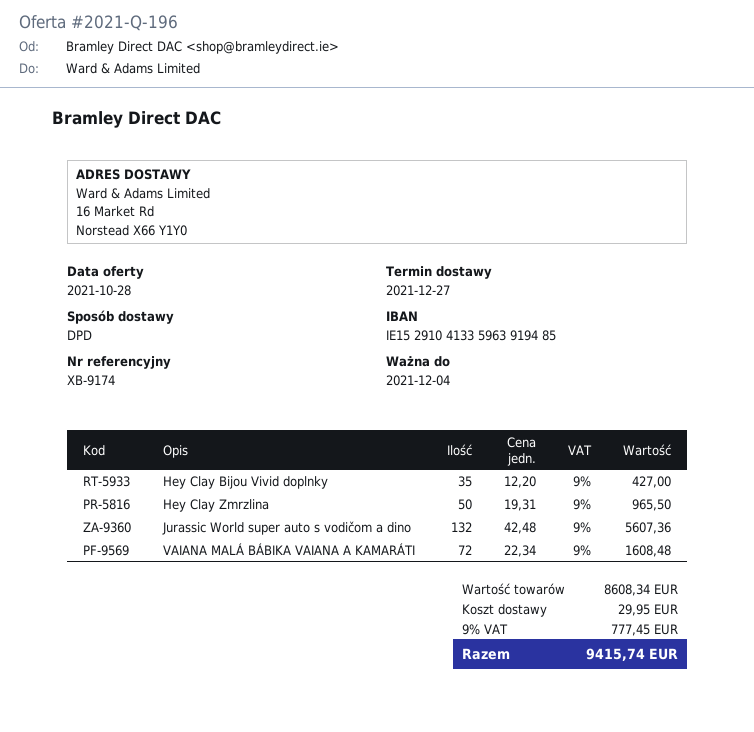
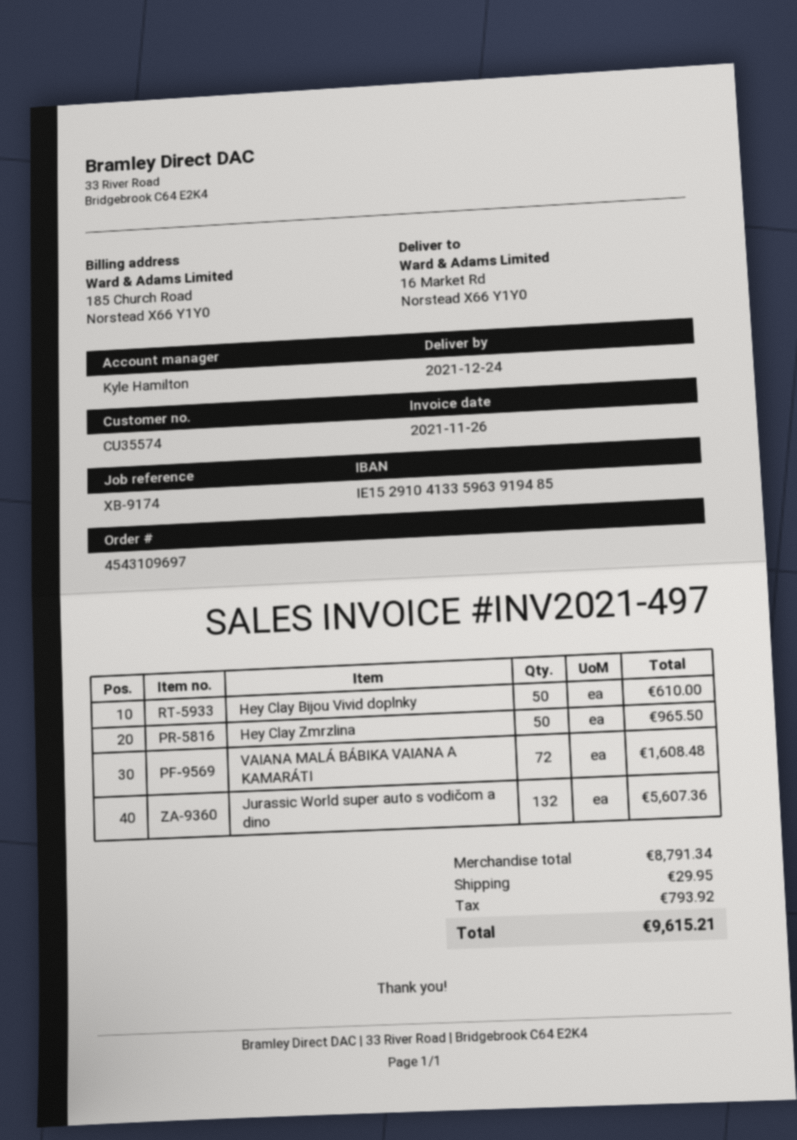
delivery date: 2021-12-27 -> 2021-12-24
Hey Clay Bijou Vivid doplnky: 35 for 427.00 -> 50 for 610.00
subtotal: 8608.34 -> 8791.34
tax: 777.45 -> 793.92
total: 9415.74 -> 9615.21

